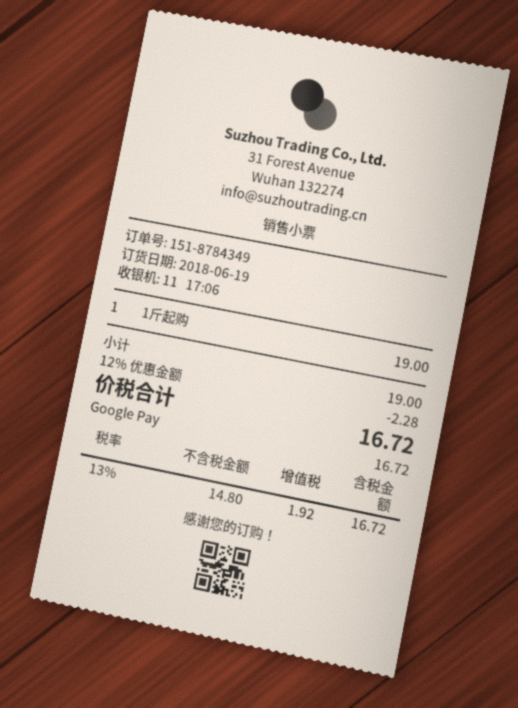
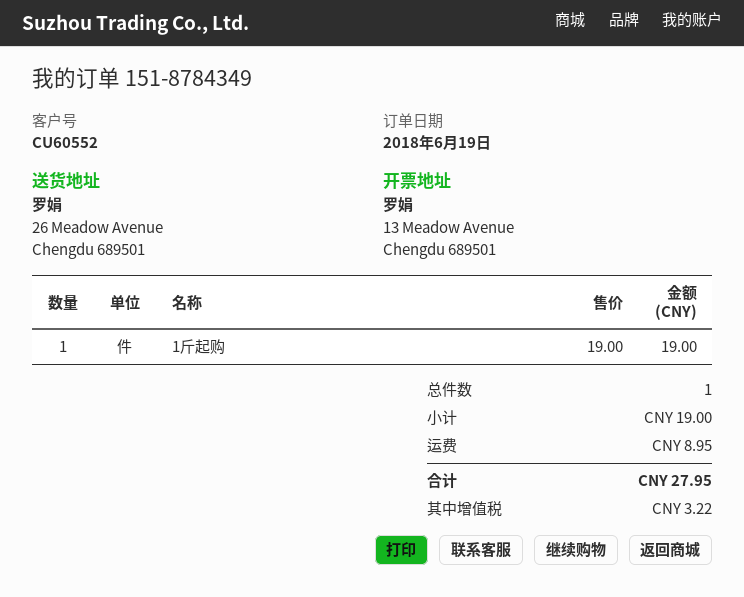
discount: 12% = 2.28 -> none
shipping: none -> 8.95
tax: 1.92 -> 3.22
total: 16.72 -> 27.95

